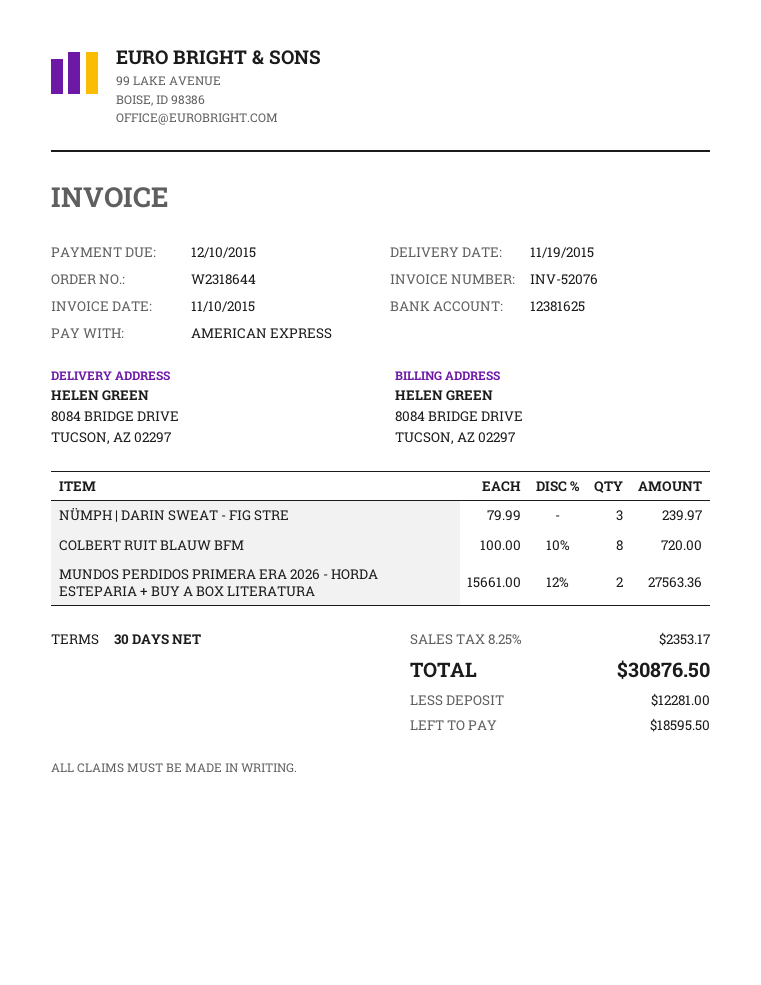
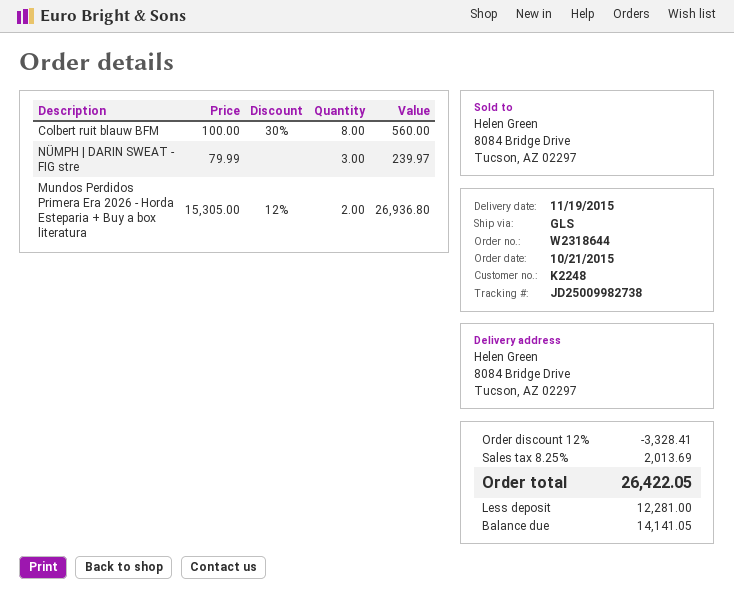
COLBERT RUIT BLAUW BFM: 8 x 100.00 - 10% = 720.00 -> 8 x 100.00 - 30% = 560.00
MUNDOS PERDIDOS PRIMERA ERA 2026 - HORDA ESTEPARIA + BUY A BOX LITERATURA: 2 x 15661.00 - 12% = 27563.36 -> 2 x 15305.00 - 12% = 26936.80
discount: none -> 12% = 3328.41
tax: 8.25% = 2353.17 -> 8.25% = 2013.69
total: 30876.50 -> 26422.05
balance: 18595.50 -> 14141.05

